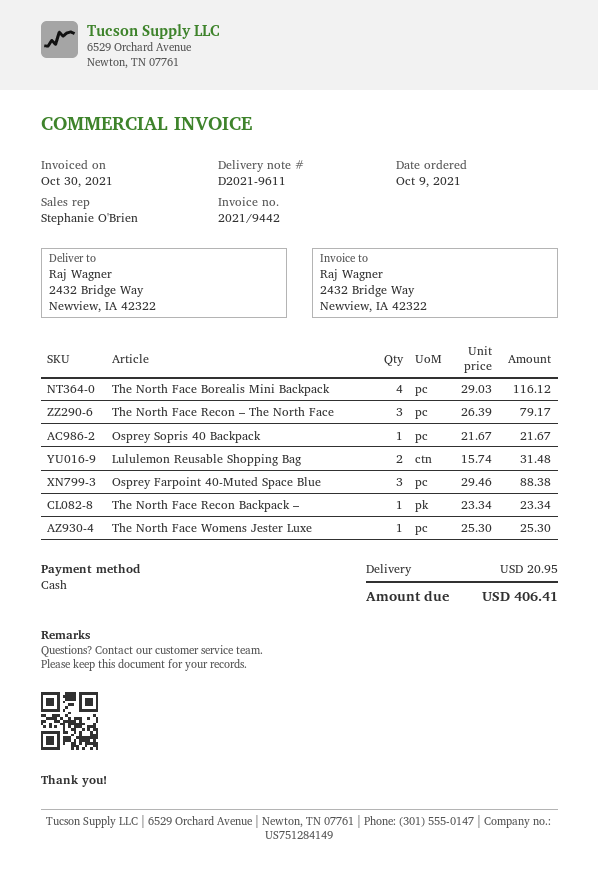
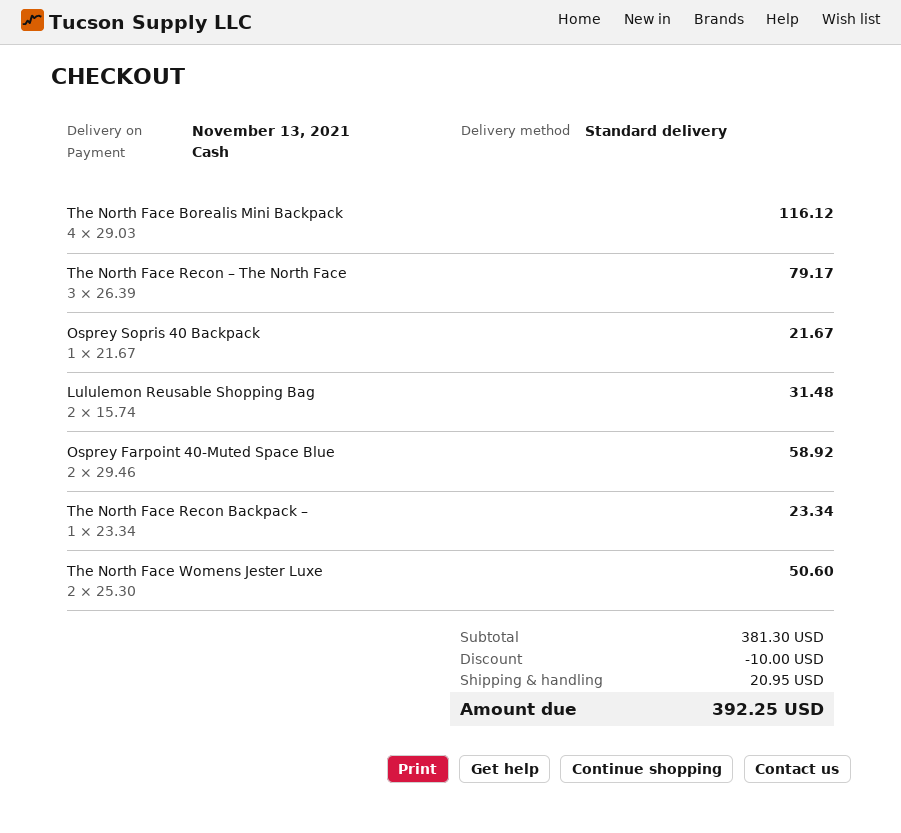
Osprey Farpoint 40-Muted Space Blue: 3 x 29.46 = 88.38 -> 2 x 29.46 = 58.92
The North Face Womens Jester Luxe: 1 x 25.30 = 25.30 -> 2 x 25.30 = 50.60
discount: none -> 10.00
total: 406.41 -> 392.25

